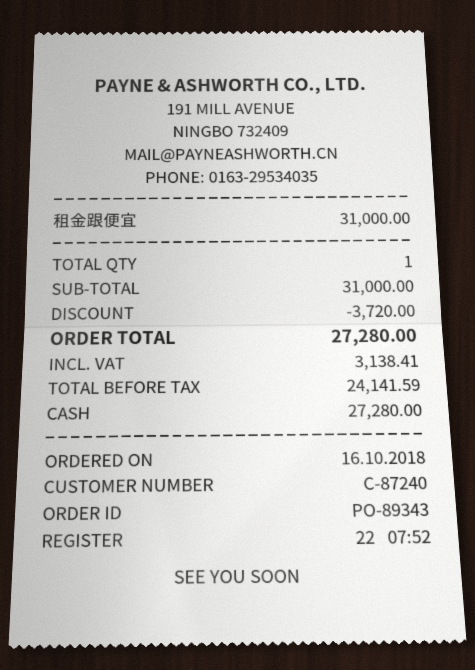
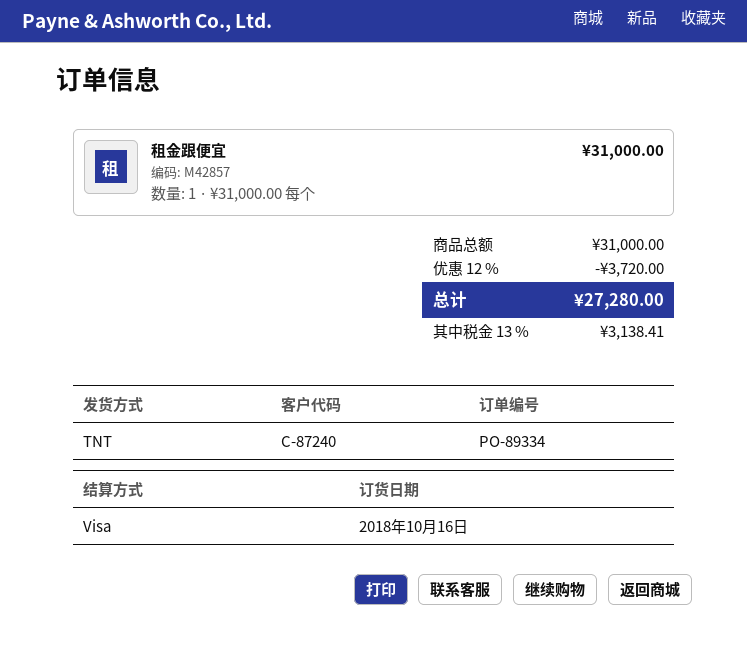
order number: PO-89343 -> PO-89334
payment method: cash -> Visa

